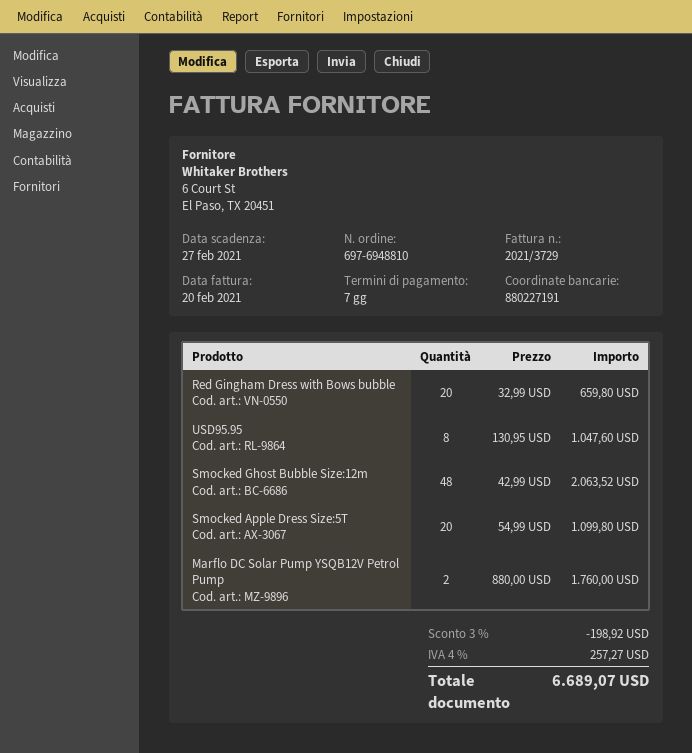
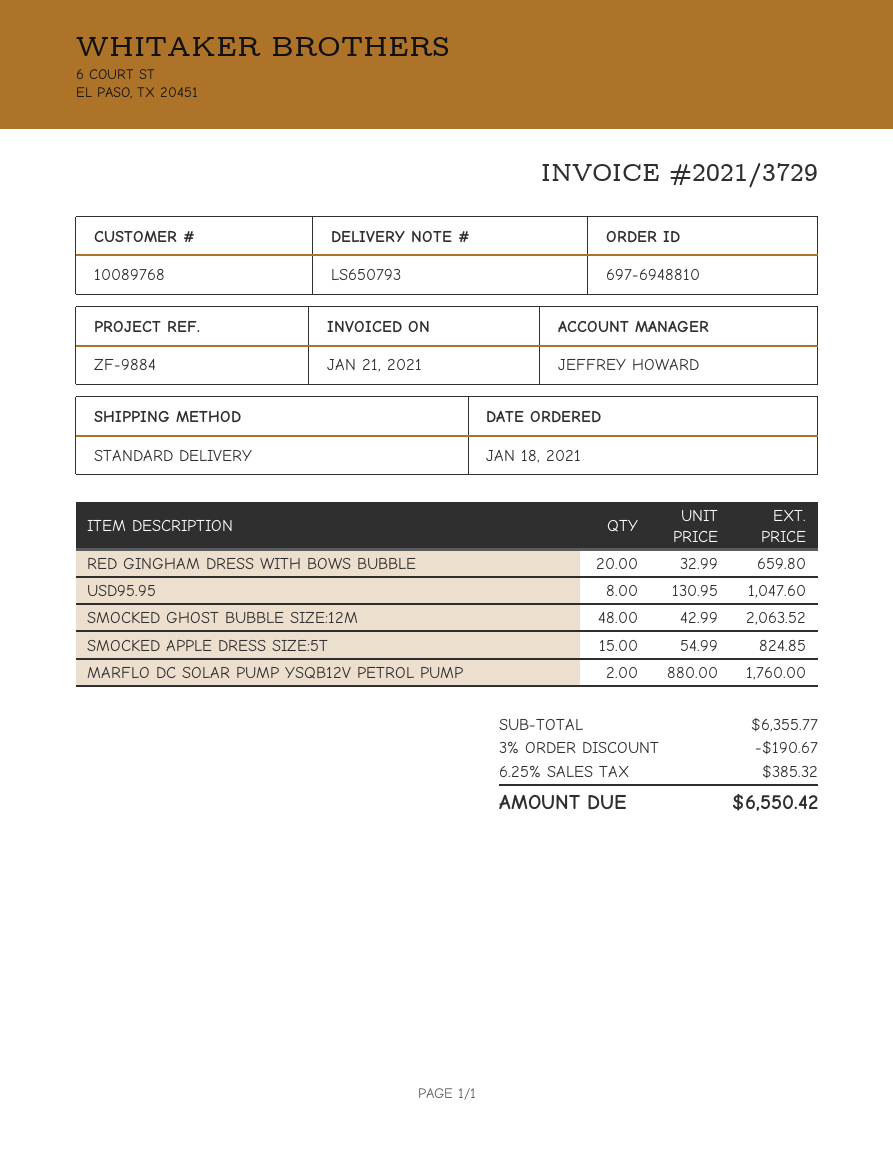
invoice date: 2021-02-20 -> 2021-01-21
Smocked Apple Dress Size:5T: 20 x 54.99 = 1099.80 -> 15 x 54.99 = 824.85
discount: 3% = 198.92 -> 3% = 190.67
tax: 4% = 257.27 -> 6.25% = 385.32
total: 6689.07 -> 6550.42

